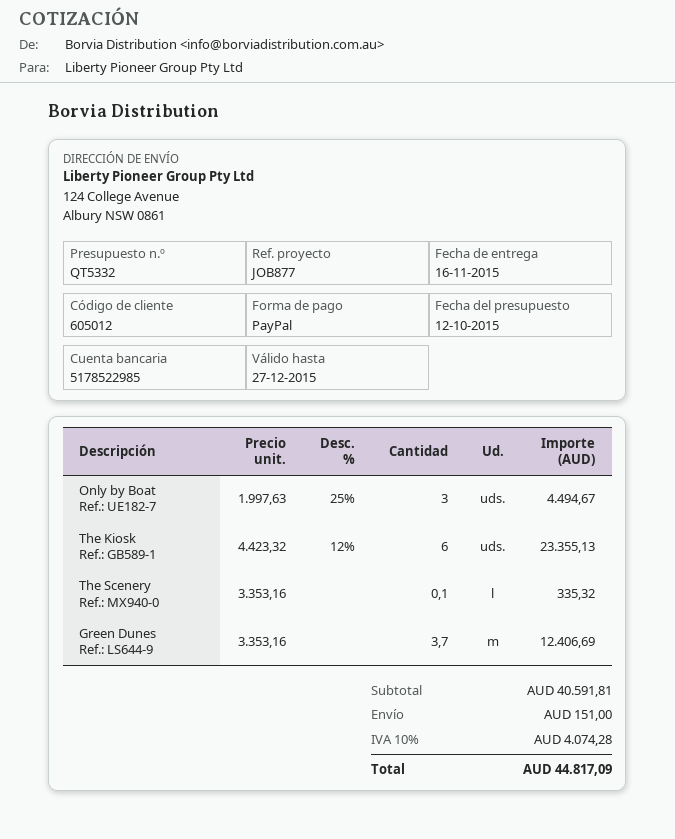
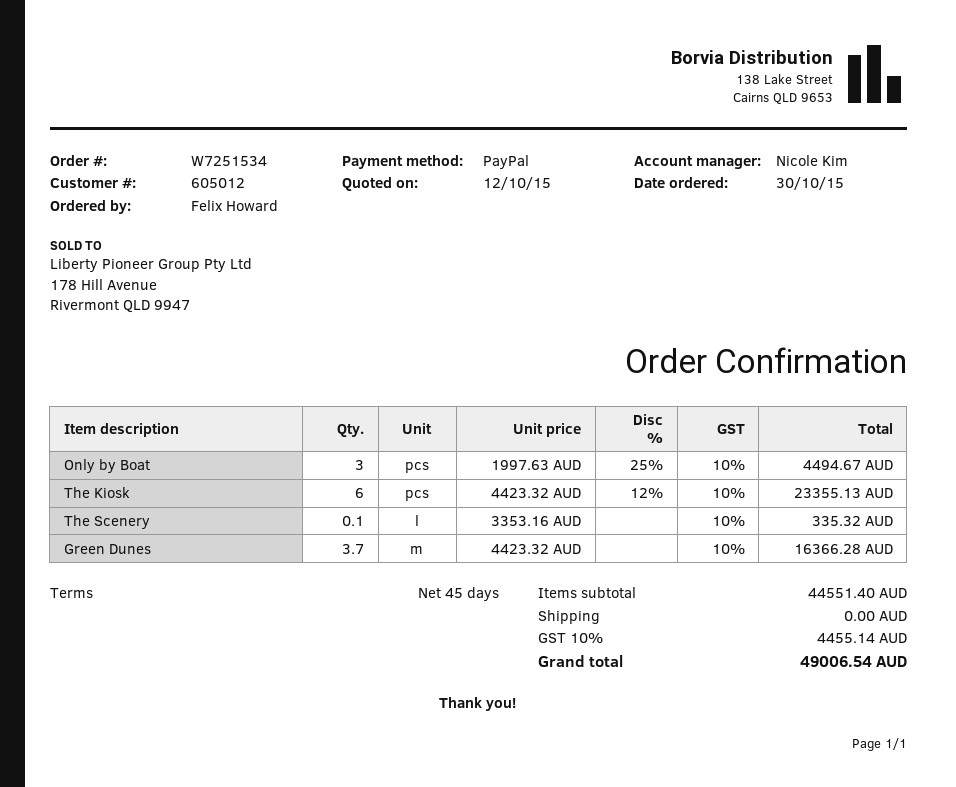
Green Dunes: 3.7 x 3353.16 = 12406.69 -> 3.7 x 4423.32 = 16366.28
subtotal: 40591.81 -> 44551.40
shipping: 151.00 -> 0.00
tax: 10% = 4074.28 -> 10% = 4455.14
total: 44817.09 -> 49006.54

